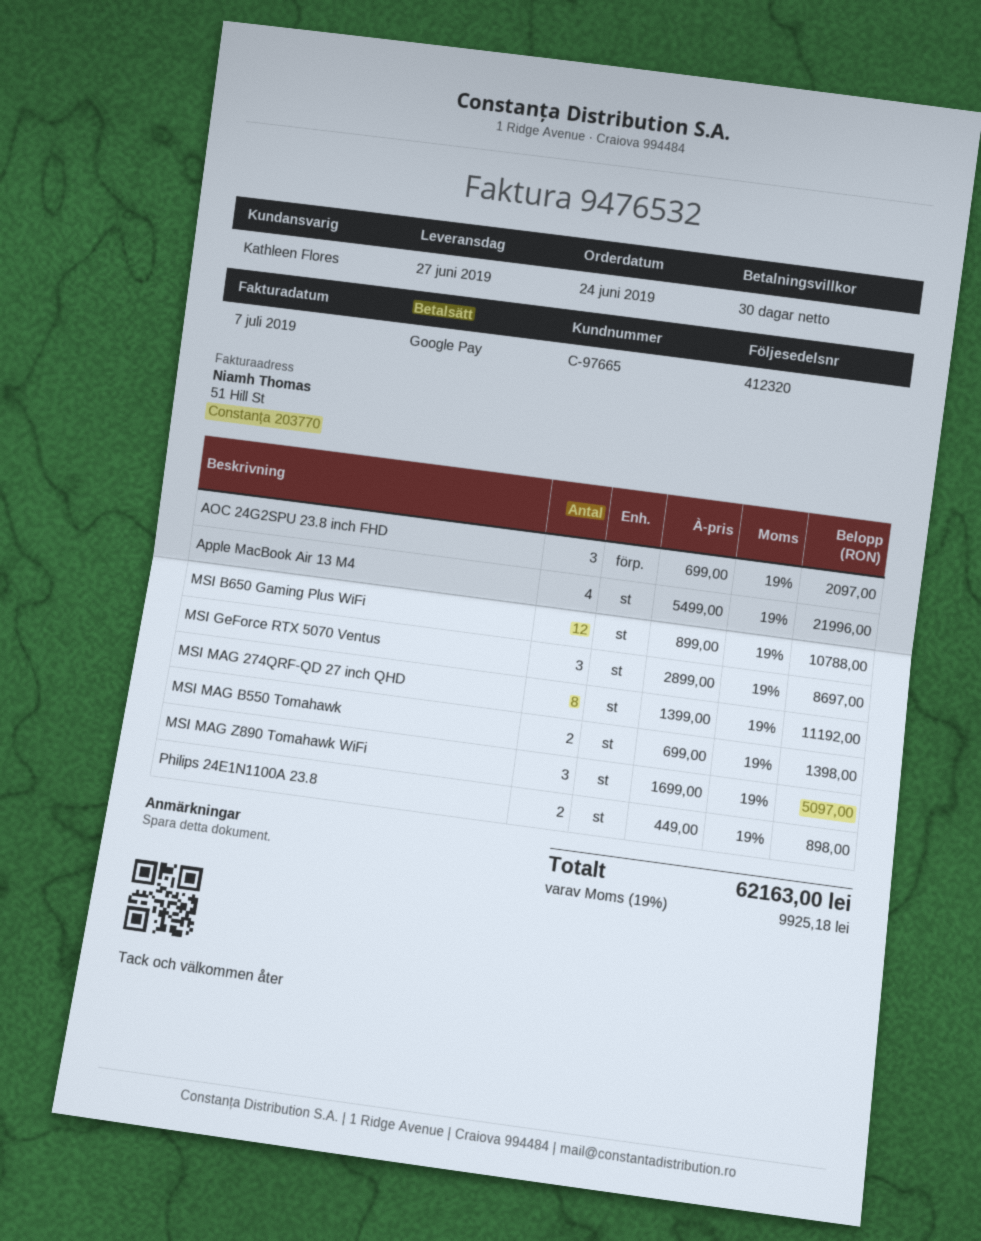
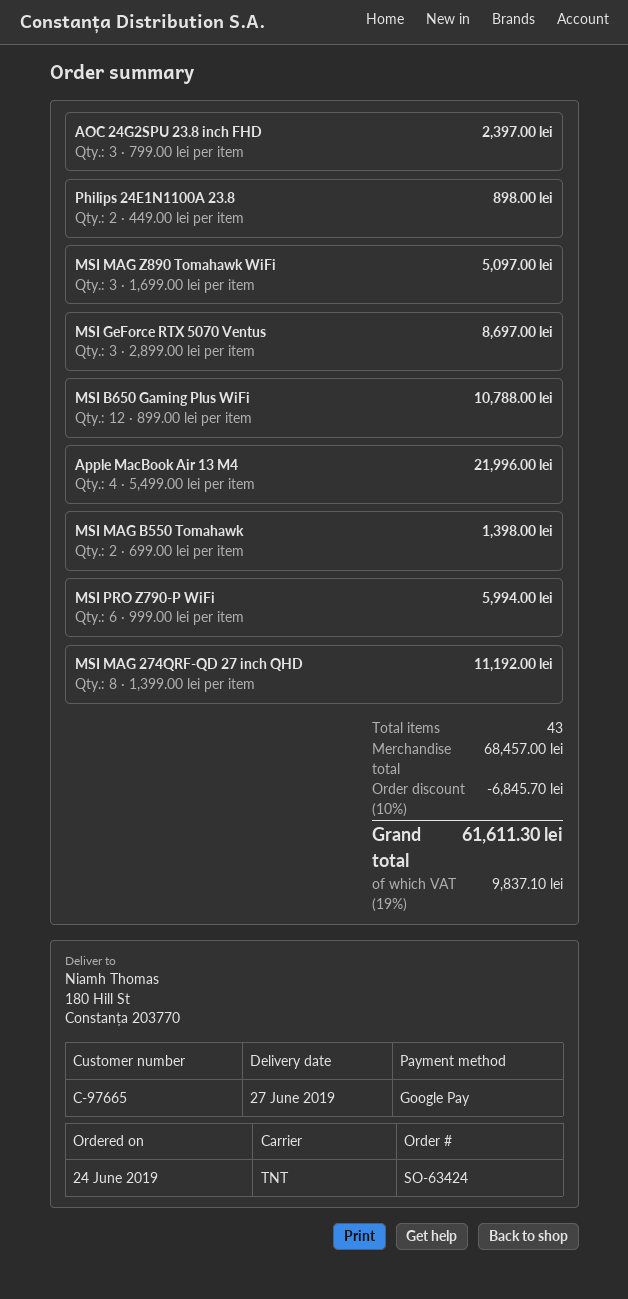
AOC 24G2SPU 23.8 inch FHD: 3 x 699.00 = 2097.00 -> 3 x 799.00 = 2397.00
MSI PRO Z790-P WiFi: none -> 6 x 999.00 = 5994.00
discount: none -> 10% = 6845.70
tax: 19% = 9925.18 -> 19% = 9837.10
total: 62163.00 -> 61611.30

